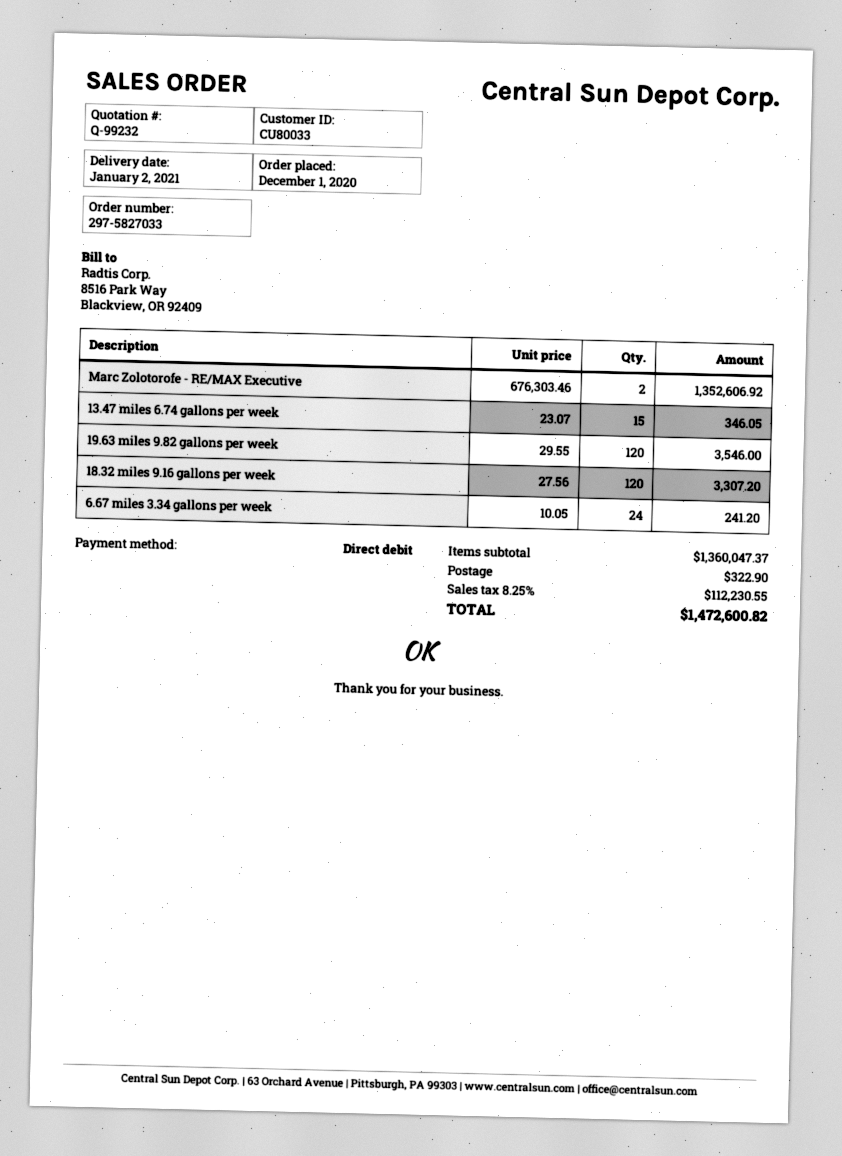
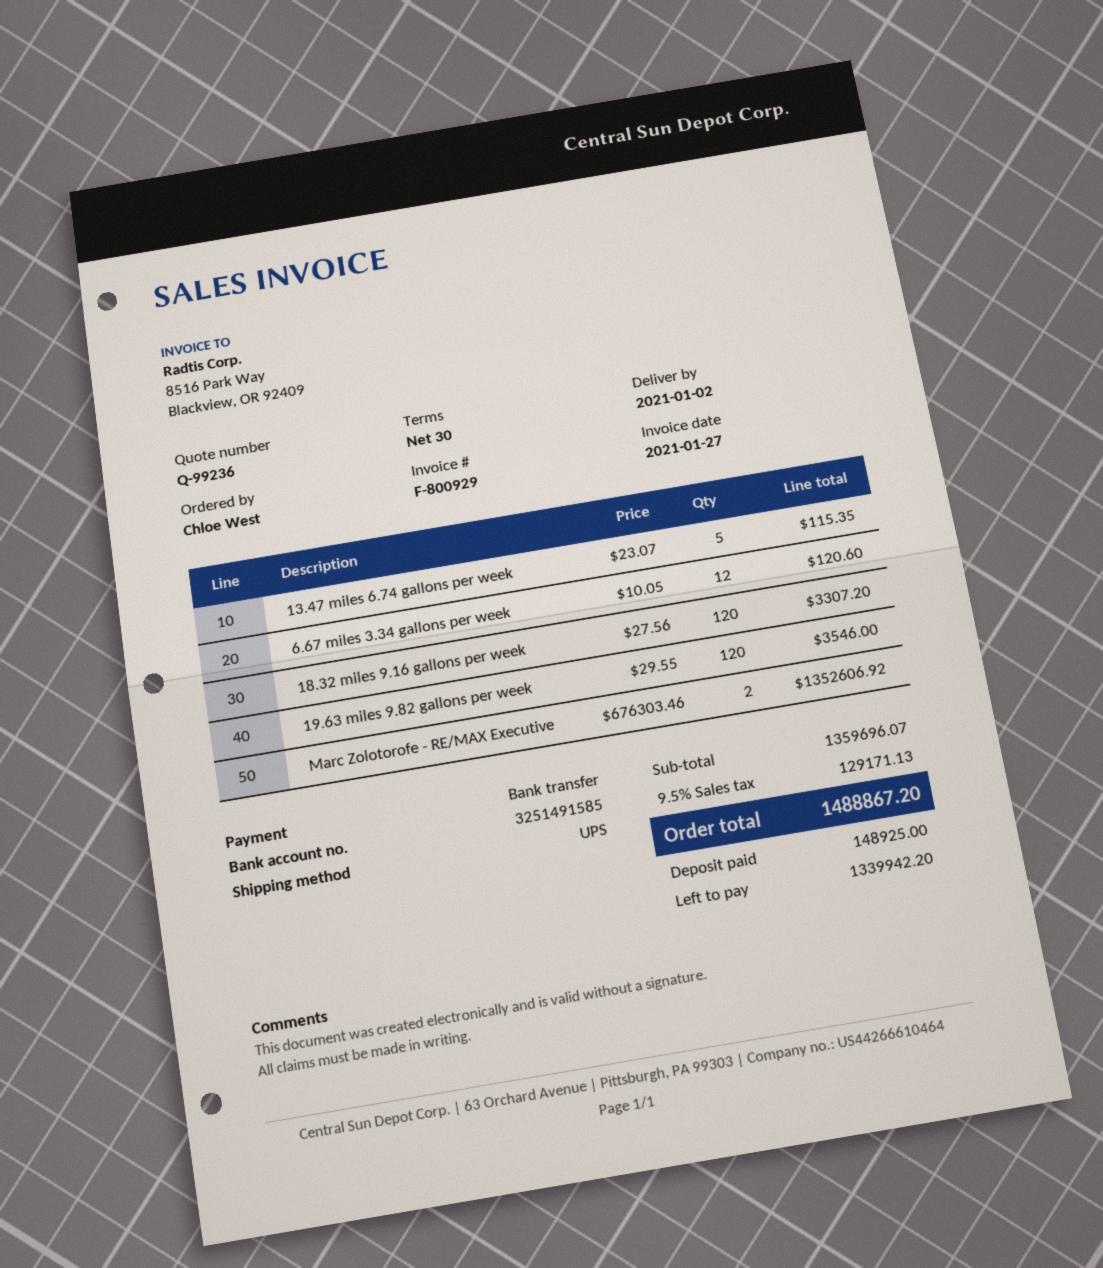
quote number: Q-99232 -> Q-99236
payment method: direct debit -> bank transfer
13.47 miles 6.74 gallons per week: 15 x 23.07 = 346.05 -> 5 x 23.07 = 115.35
6.67 miles 3.34 gallons per week: 24 x 10.05 = 241.20 -> 12 x 10.05 = 120.60
subtotal: 1360047.37 -> 1359696.07
shipping: 322.90 -> none
tax: 8.25% = 112230.55 -> 9.5% = 129171.13
total: 1472600.82 -> 1488867.20

